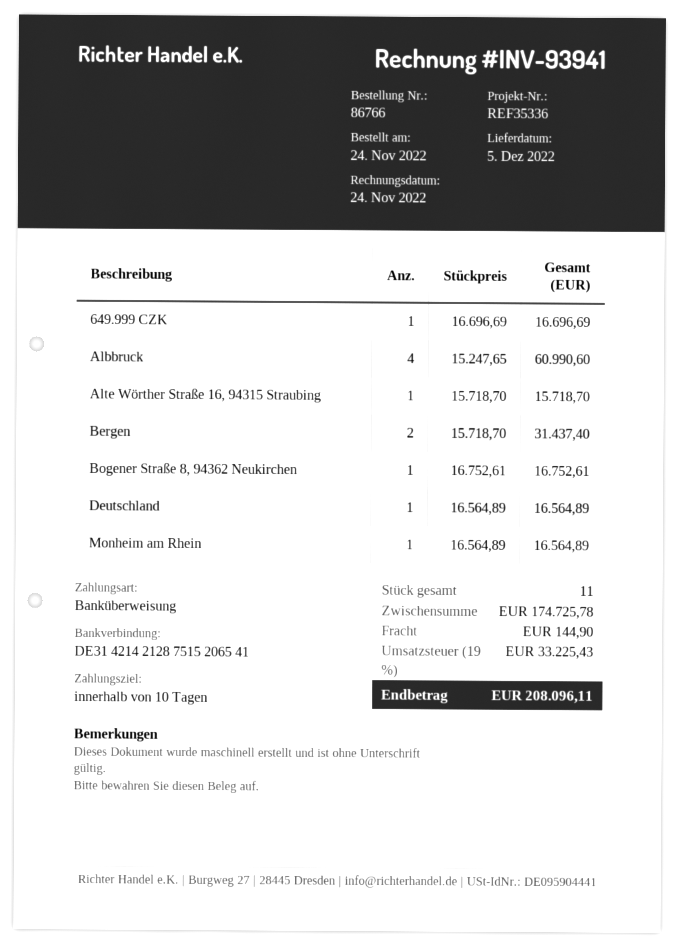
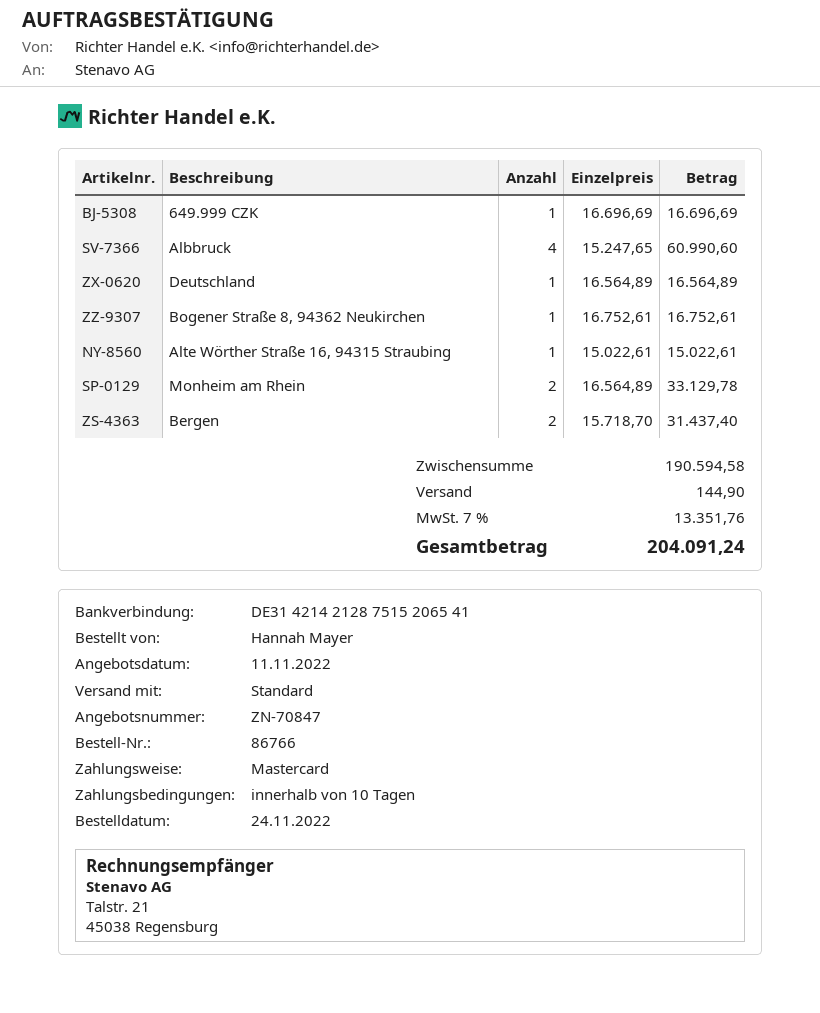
payment method: bank transfer -> Mastercard
Alte Wörther Straße 16, 94315 Straubing: 1 x 15718.70 = 15718.70 -> 1 x 15022.61 = 15022.61
Monheim am Rhein: 1 x 16564.89 = 16564.89 -> 2 x 16564.89 = 33129.78
subtotal: 174725.78 -> 190594.58
tax: 19% = 33225.43 -> 7% = 13351.76
total: 208096.11 -> 204091.24

